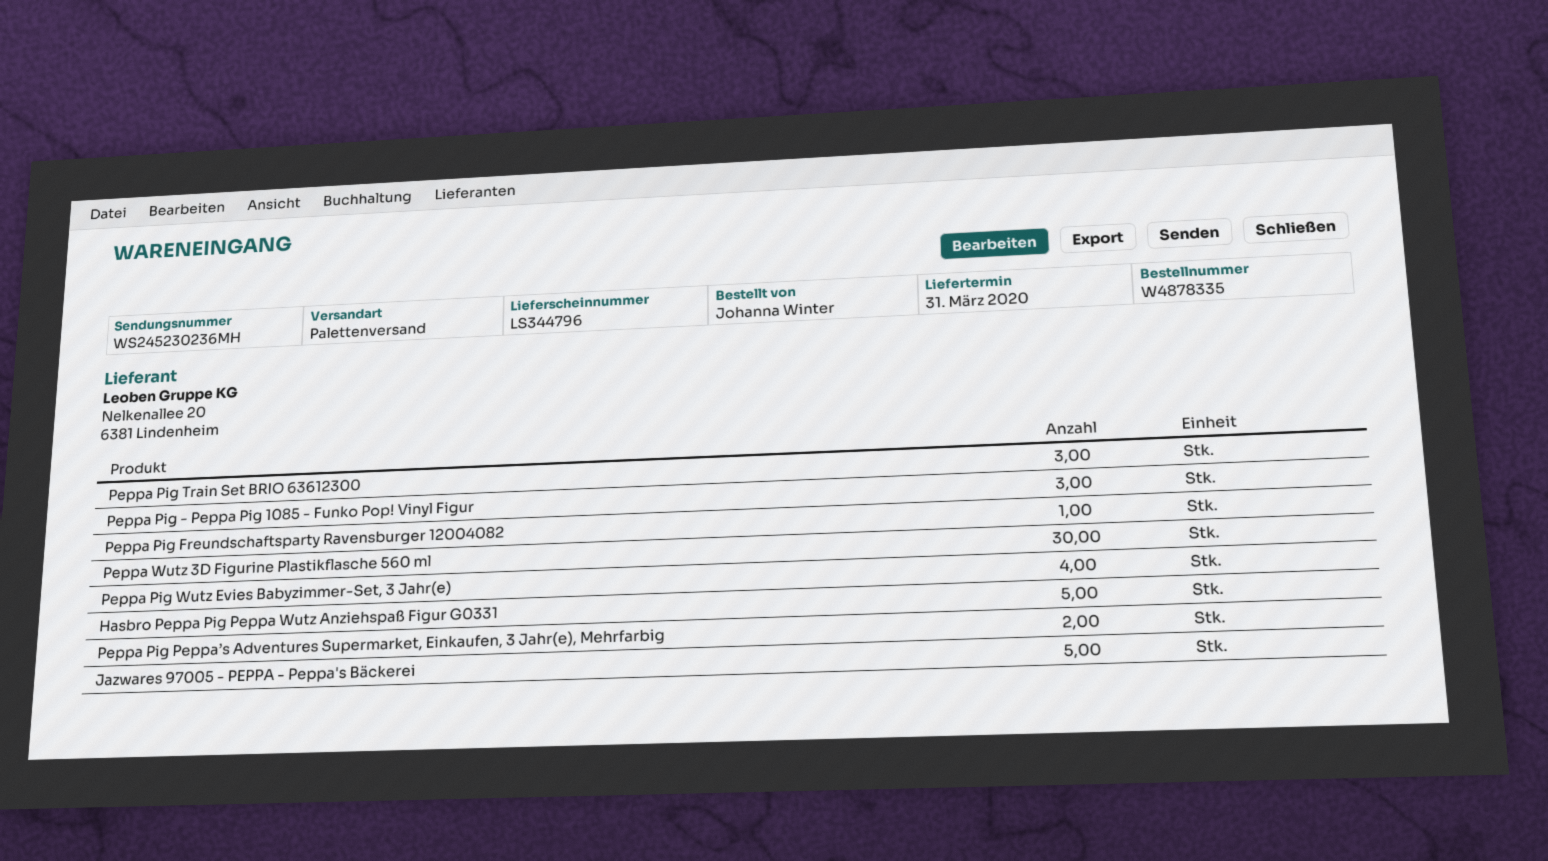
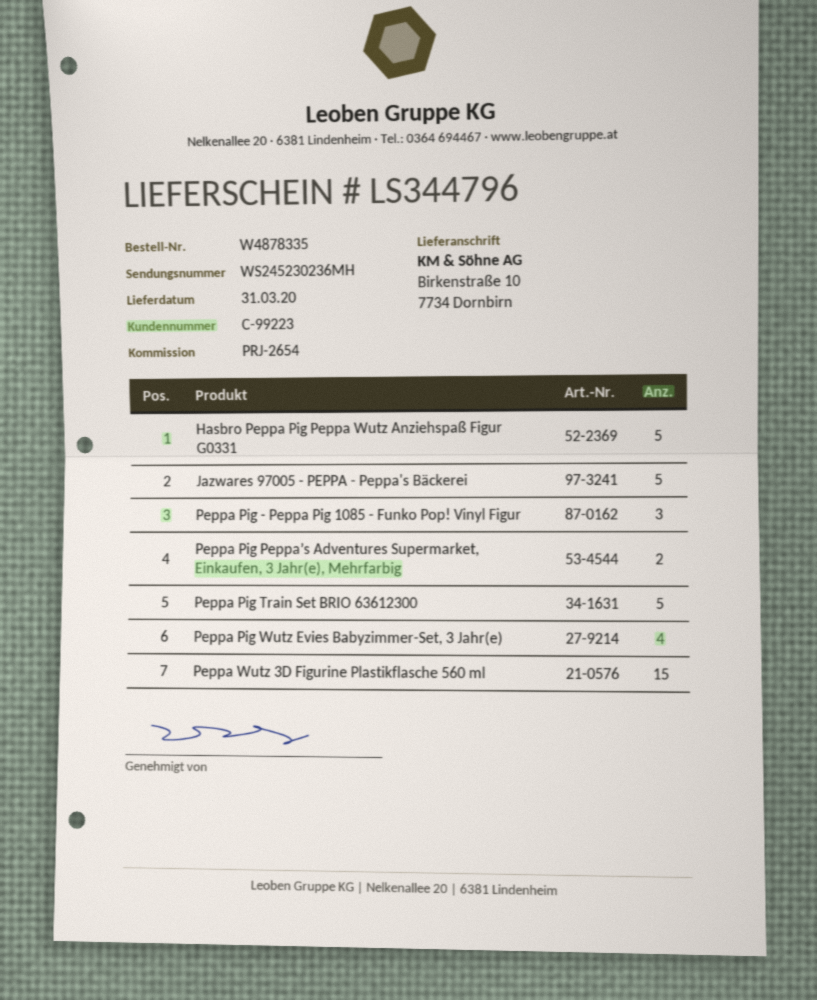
Peppa Pig Train Set BRIO 63612300: 3 -> 5
Peppa Pig Freundschaftsparty Ravensburger 12004082: 1 -> none
Peppa Wutz 3D Figurine Plastikflasche 560 ml: 30 -> 15

